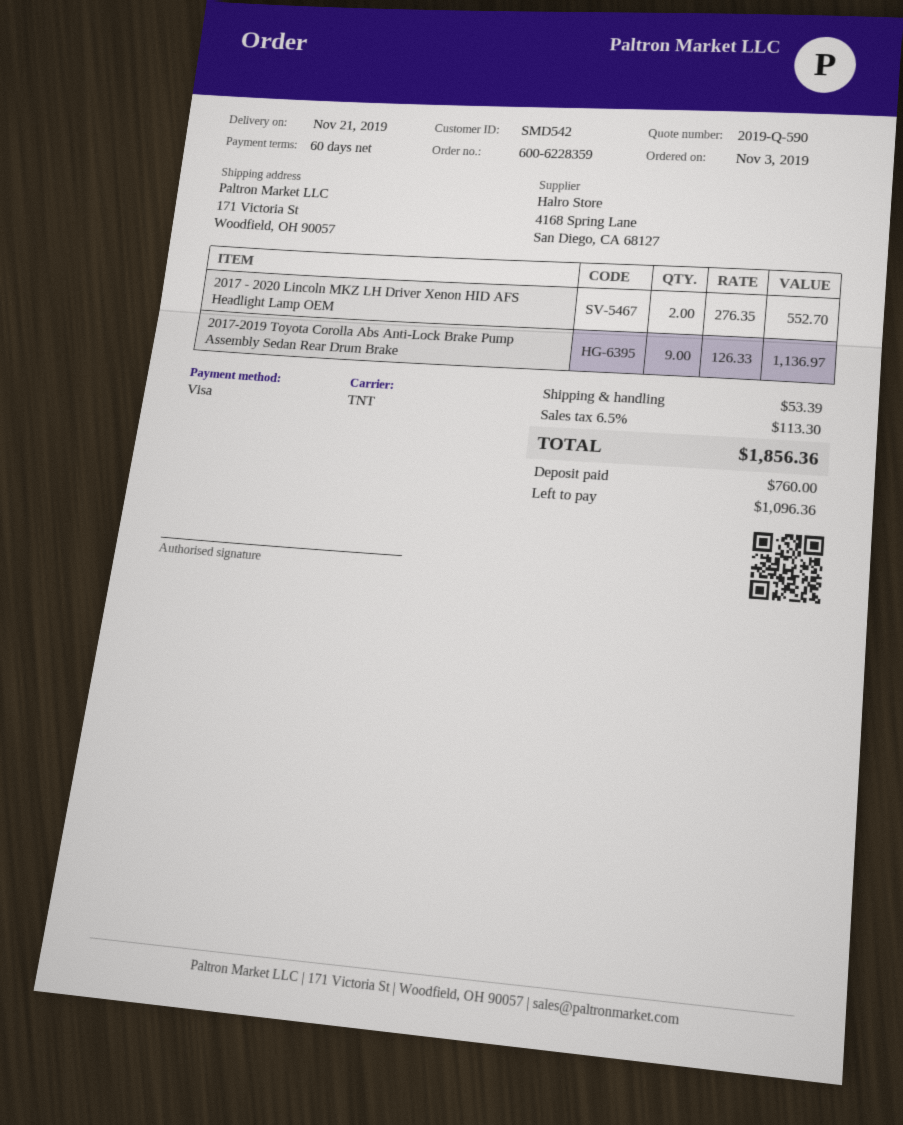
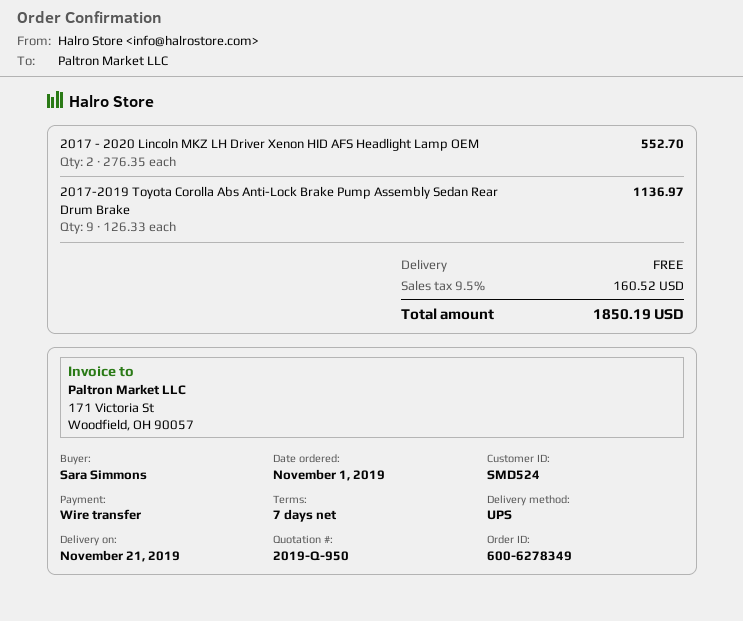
quote number: 2019-Q-590 -> 2019-Q-950
order number: 600-6228359 -> 600-6278349
order date: 2019-11-03 -> 2019-11-01
payment terms: 60 days -> 7 days
customer number: SMD542 -> SMD524
payment method: Visa -> bank transfer
shipping method: TNT -> UPS
shipping: 53.39 -> 0.00
tax: 6.5% = 113.30 -> 9.5% = 160.52
total: 1856.36 -> 1850.19

